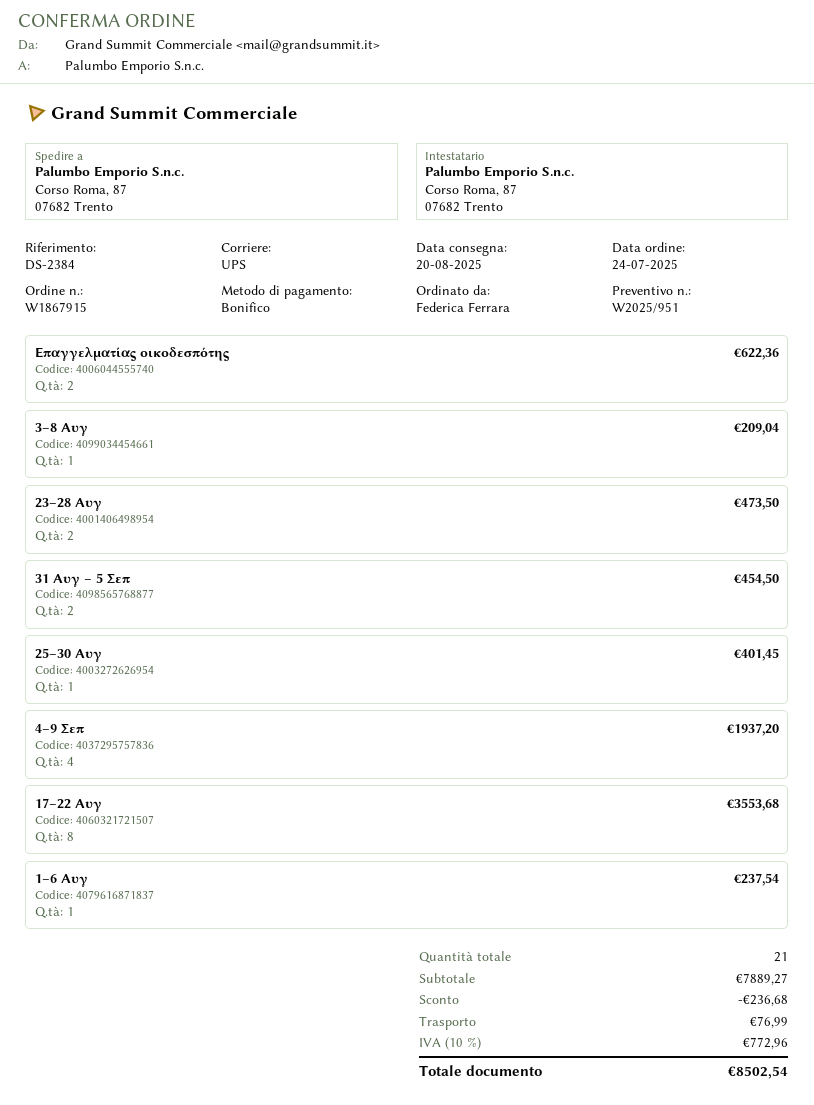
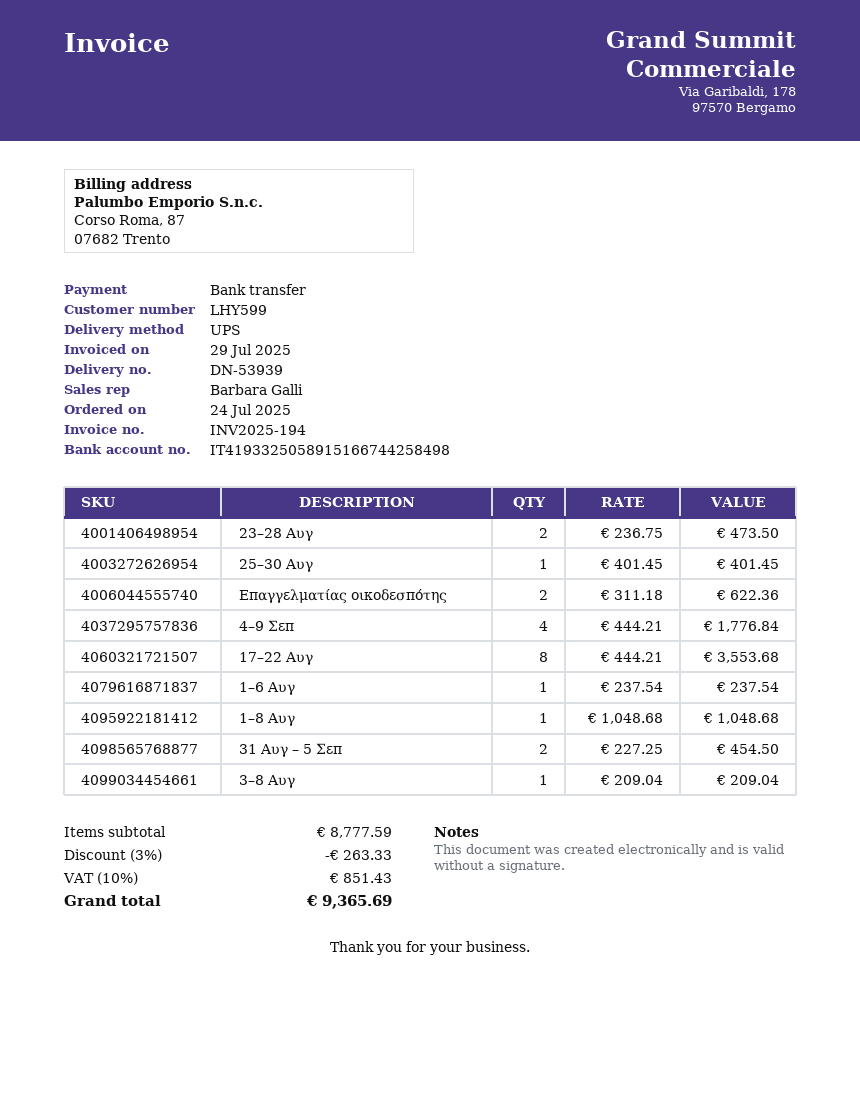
4–9 Σεπ: 4 for 1937.20 -> 4 for 1776.84
1–8 Αυγ: none -> 1 for 1048.68
subtotal: 7889.27 -> 8777.59
discount: 236.68 -> 263.33
shipping: 76.99 -> none
tax: 10% = 772.96 -> 10% = 851.43
total: 8502.54 -> 9365.69

